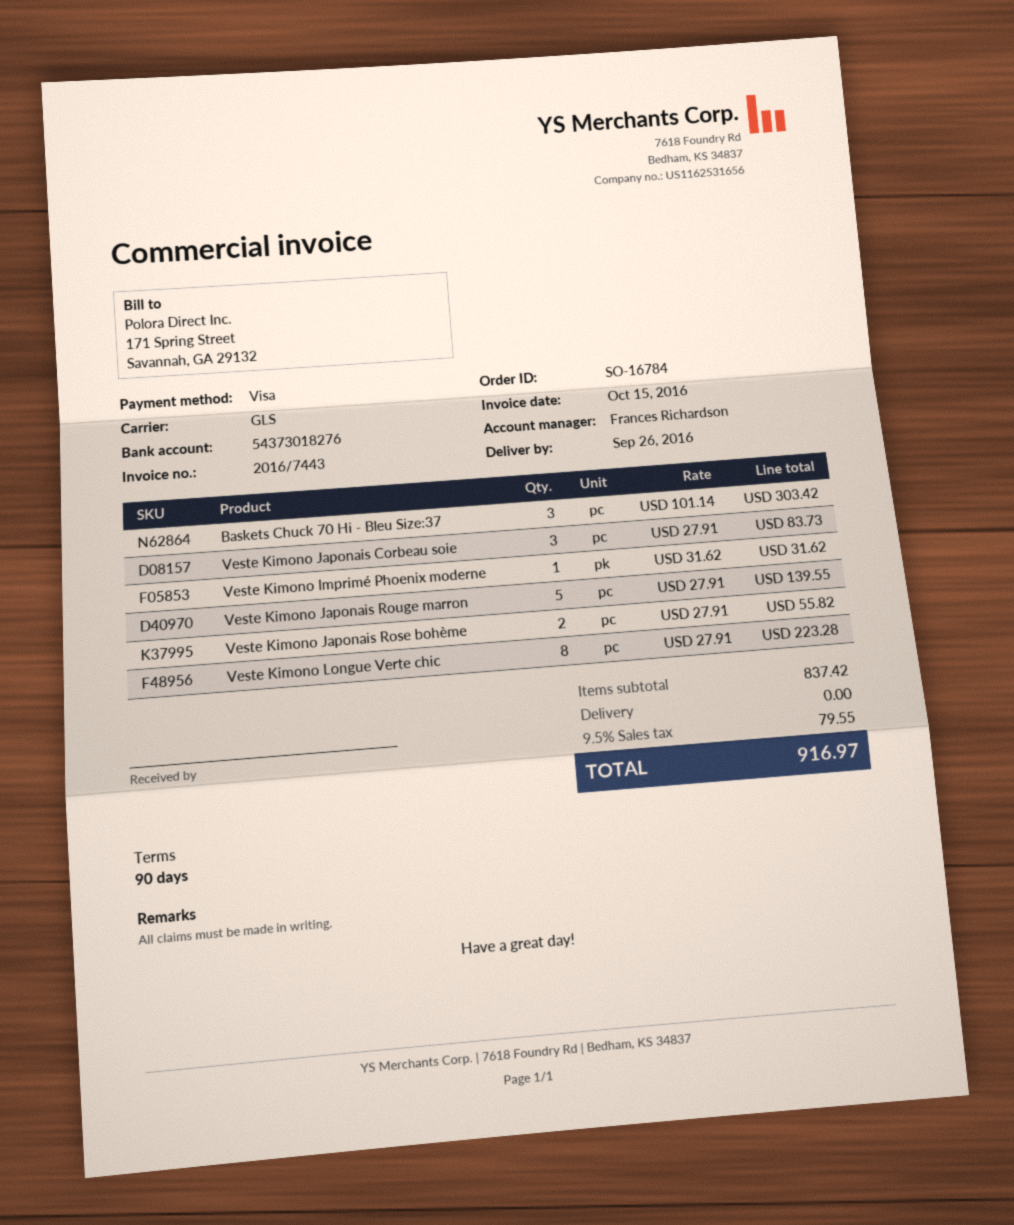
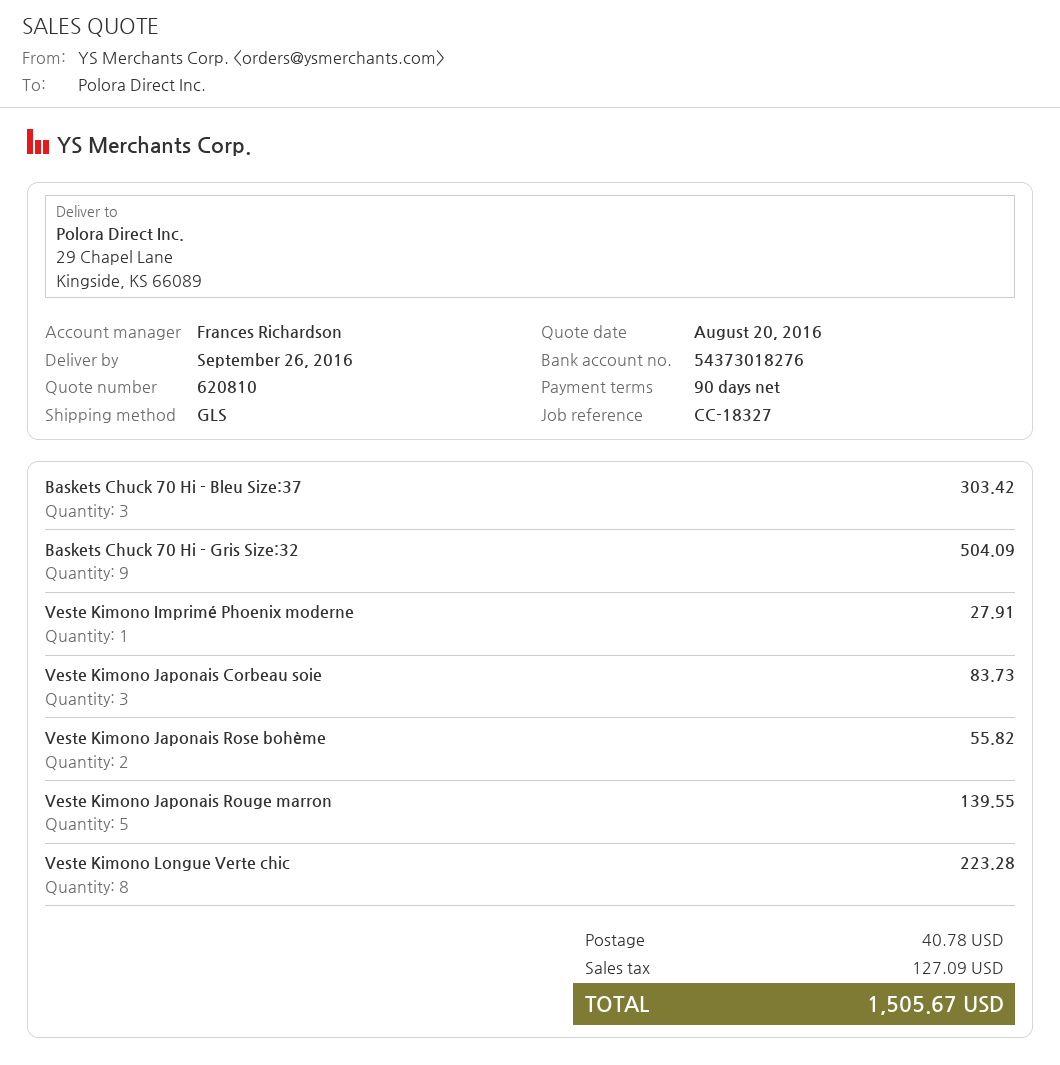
Veste Kimono Imprimé Phoenix moderne: 1 for 31.62 -> 1 for 27.91
Baskets Chuck 70 Hi - Gris Size:32: none -> 9 for 504.09
shipping: 0.00 -> 40.78
tax: 79.55 -> 127.09
total: 916.97 -> 1505.67

